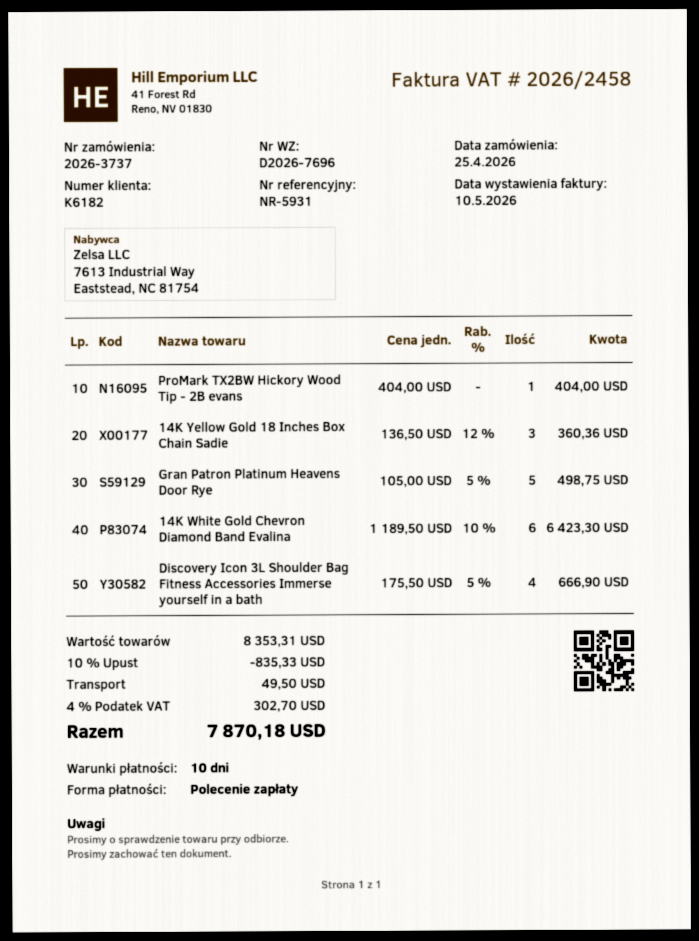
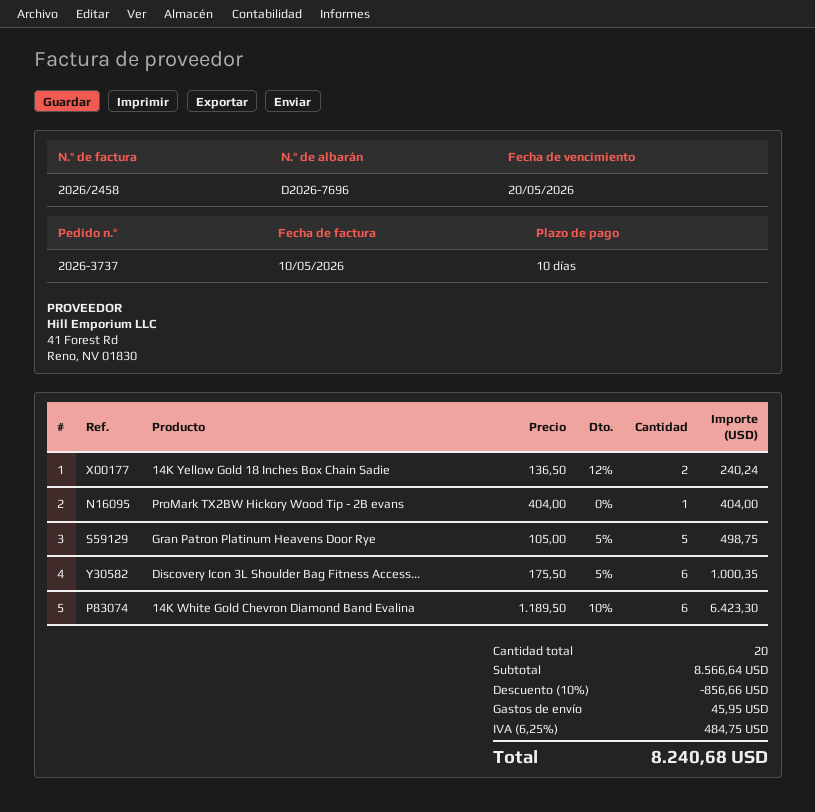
14K Yellow Gold 18 Inches Box Chain Sadie: 3 x 136.50 - 12% = 360.36 -> 2 x 136.50 - 12% = 240.24
Discovery Icon 3L Shoulder Bag Fitness Accessories Immerse yourself in a bath: 4 x 175.50 - 5% = 666.90 -> 6 x 175.50 - 5% = 1000.35
subtotal: 8353.31 -> 8566.64
discount: 10% = 835.33 -> 10% = 856.66
shipping: 49.50 -> 45.95
tax: 4% = 302.70 -> 6.25% = 484.75
total: 7870.18 -> 8240.68

